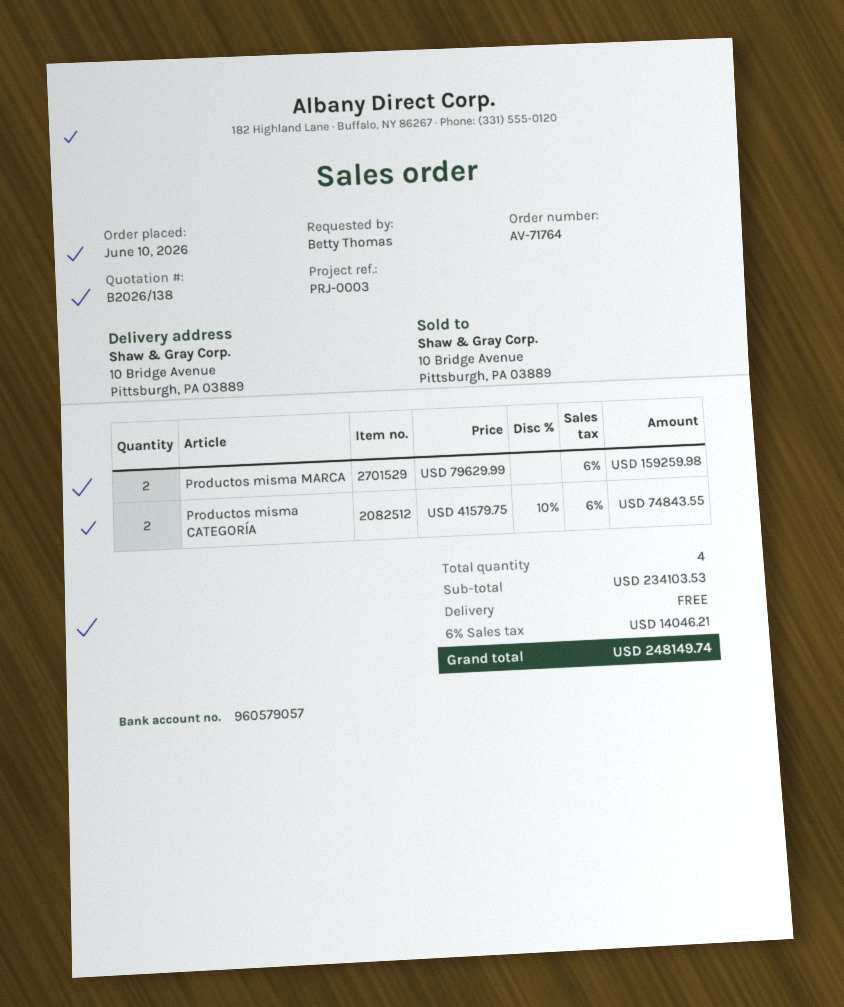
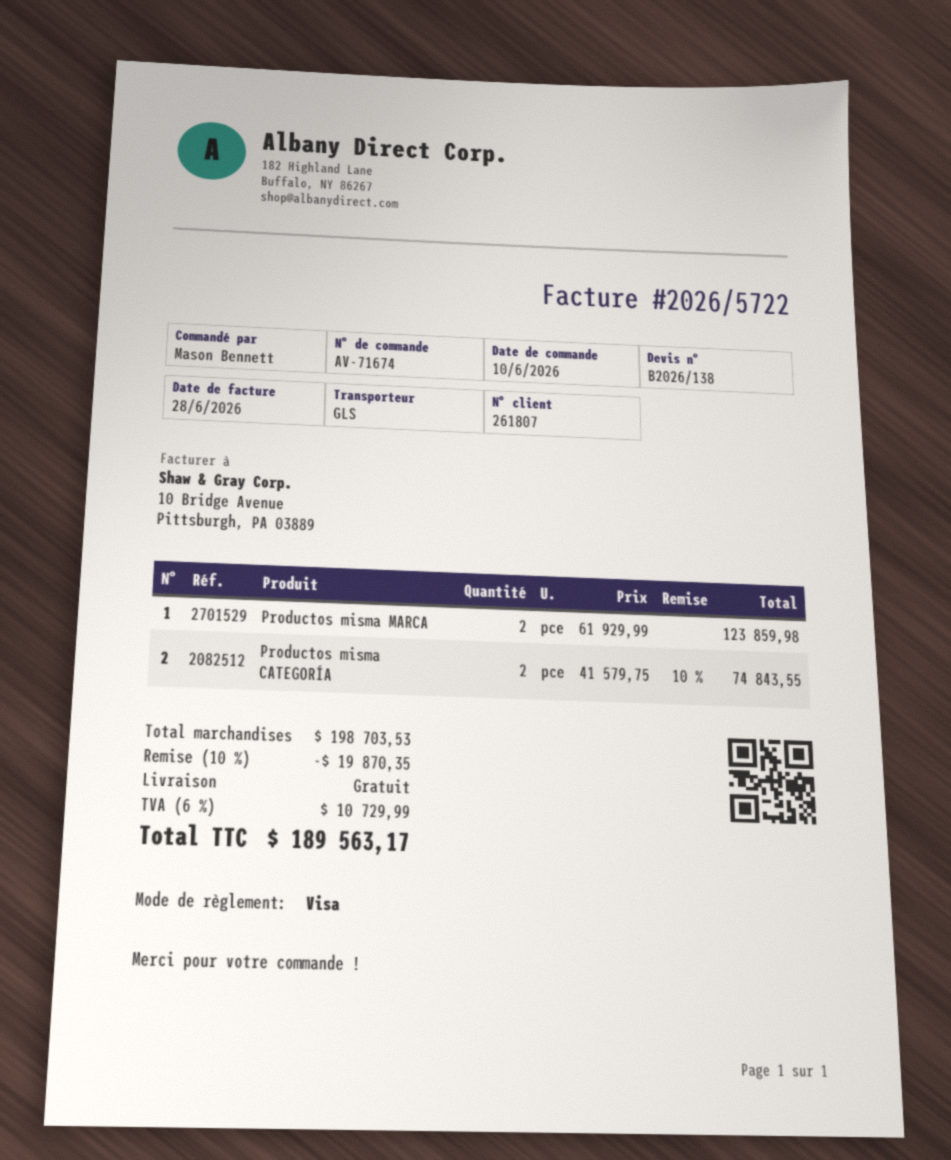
order number: AV-71764 -> AV-71674
ordered by: Betty Thomas -> Mason Bennett
Productos misma MARCA: 2 x 79629.99 = 159259.98 -> 2 x 61929.99 = 123859.98
subtotal: 234103.53 -> 198703.53
discount: none -> 10% = 19870.35
tax: 6% = 14046.21 -> 6% = 10729.99
total: 248149.74 -> 189563.17

